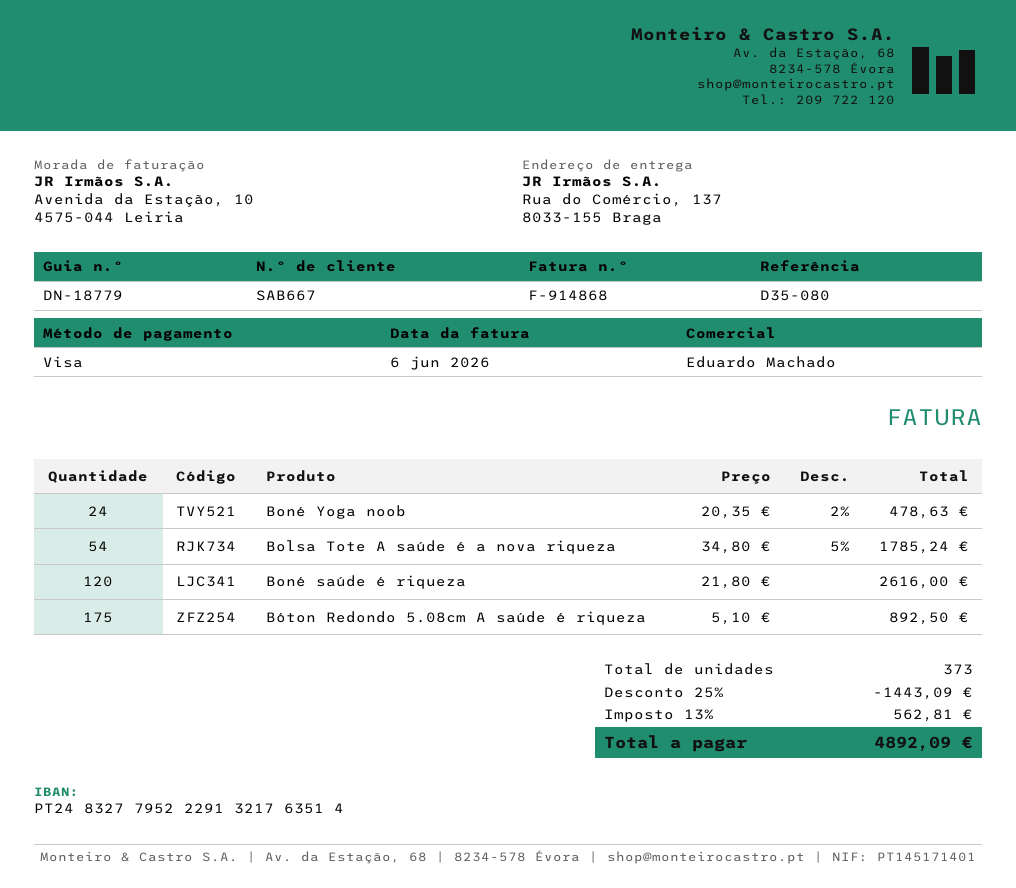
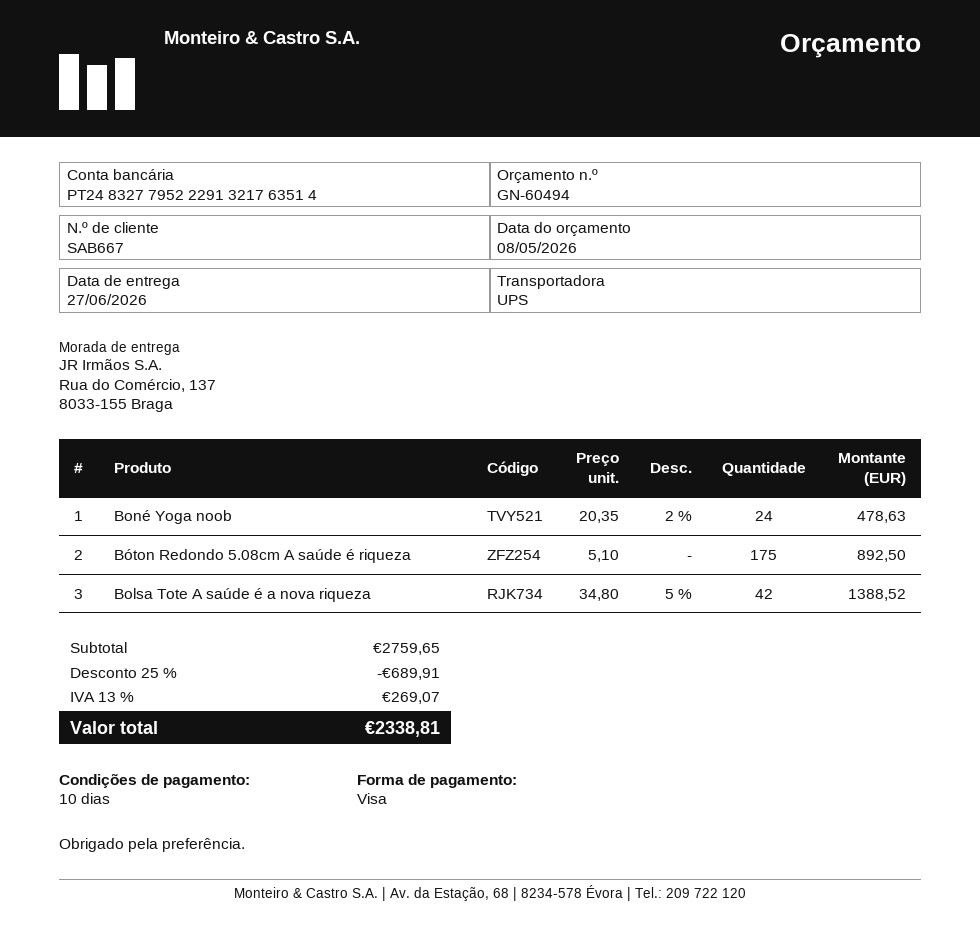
Bolsa Tote A saúde é a nova riqueza: 54 x 34.80 - 5% = 1785.24 -> 42 x 34.80 - 5% = 1388.52
Boné saúde é riqueza: 120 x 21.80 = 2616.00 -> none
discount: 25% = 1443.09 -> 25% = 689.91
tax: 13% = 562.81 -> 13% = 269.07
total: 4892.09 -> 2338.81

